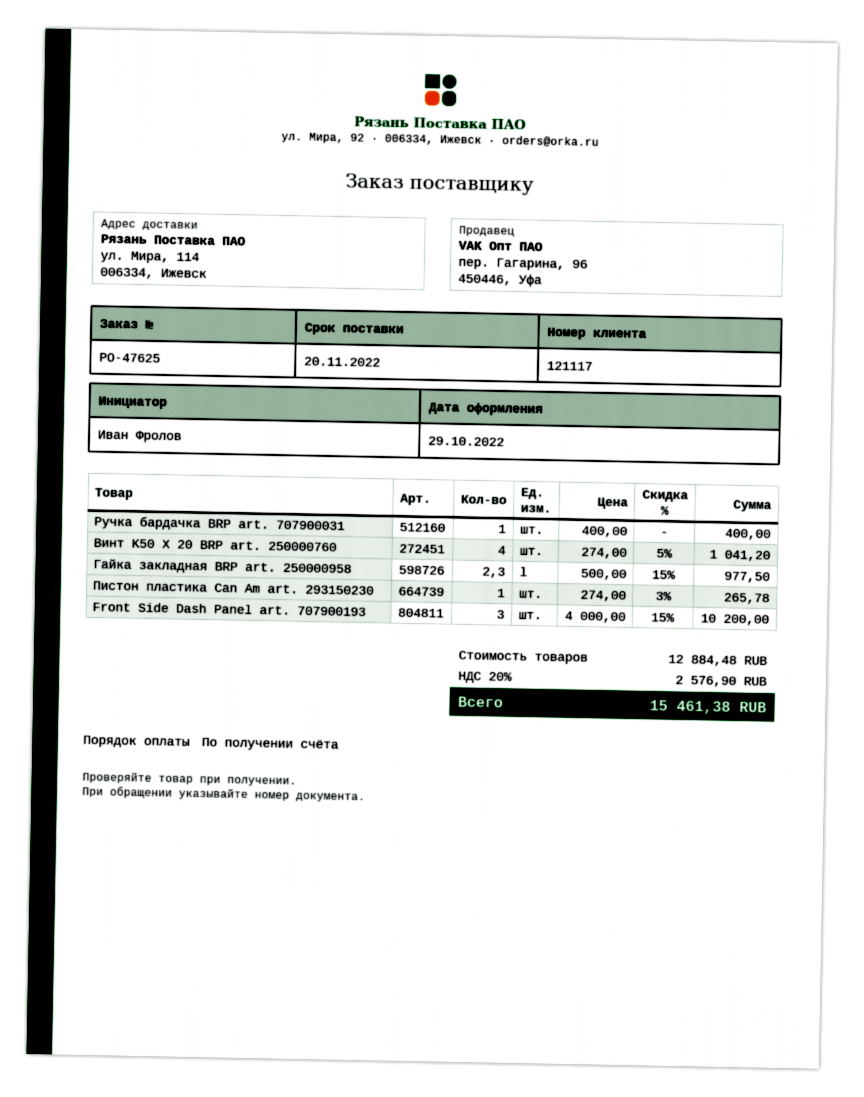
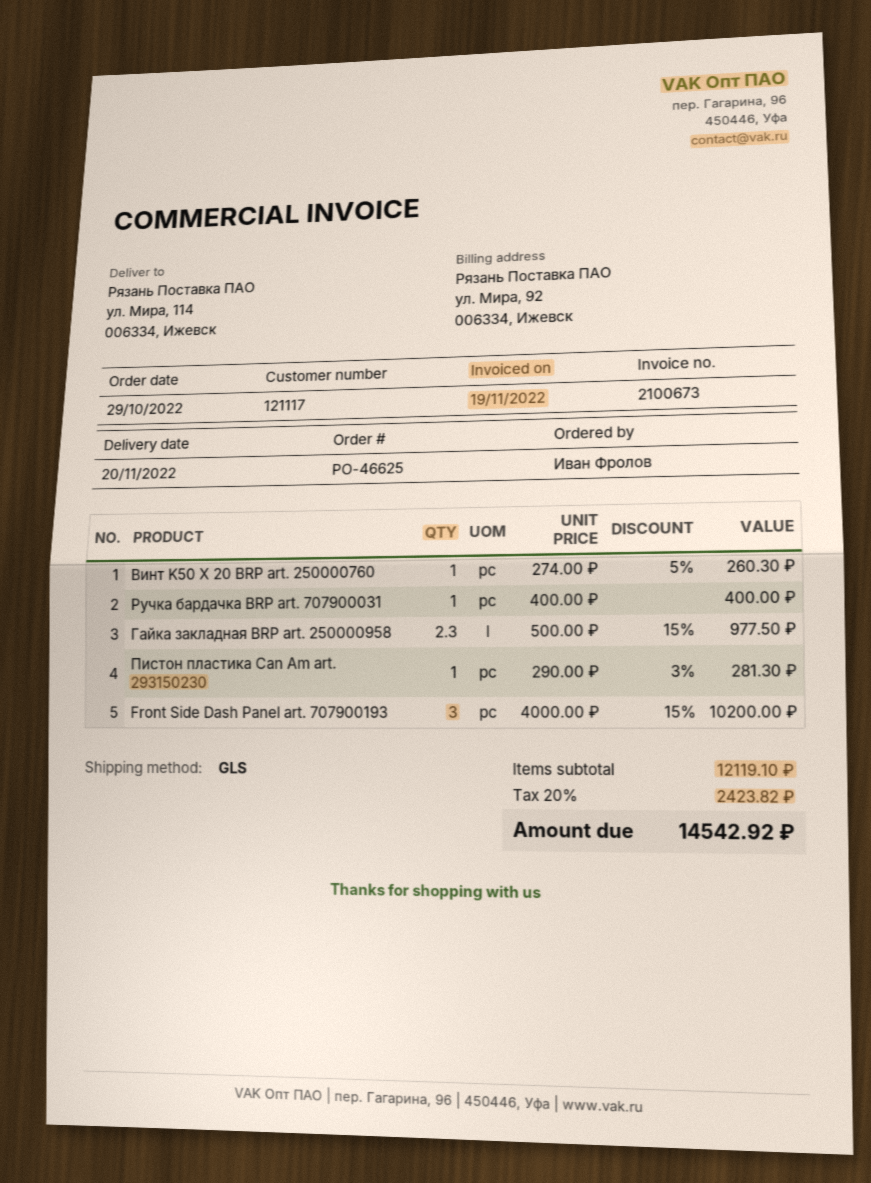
order number: PO-47625 -> PO-46625
Винт K50 X 20 BRP art. 250000760: 4 x 274.00 - 5% = 1041.20 -> 1 x 274.00 - 5% = 260.30
Пистон пластика Can Am art. 293150230: 1 x 274.00 - 3% = 265.78 -> 1 x 290.00 - 3% = 281.30
subtotal: 12884.48 -> 12119.10
tax: 20% = 2576.90 -> 20% = 2423.82
total: 15461.38 -> 14542.92

